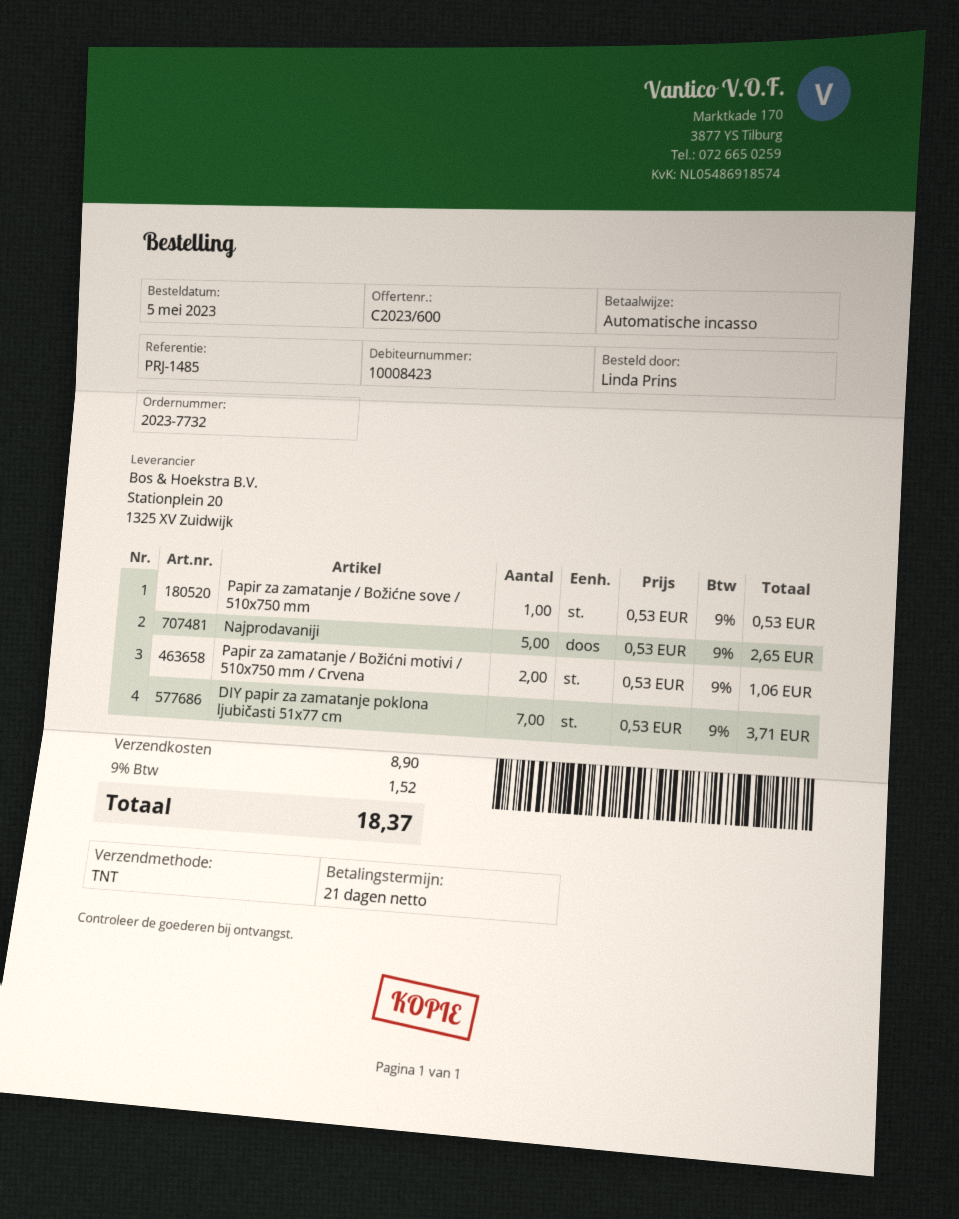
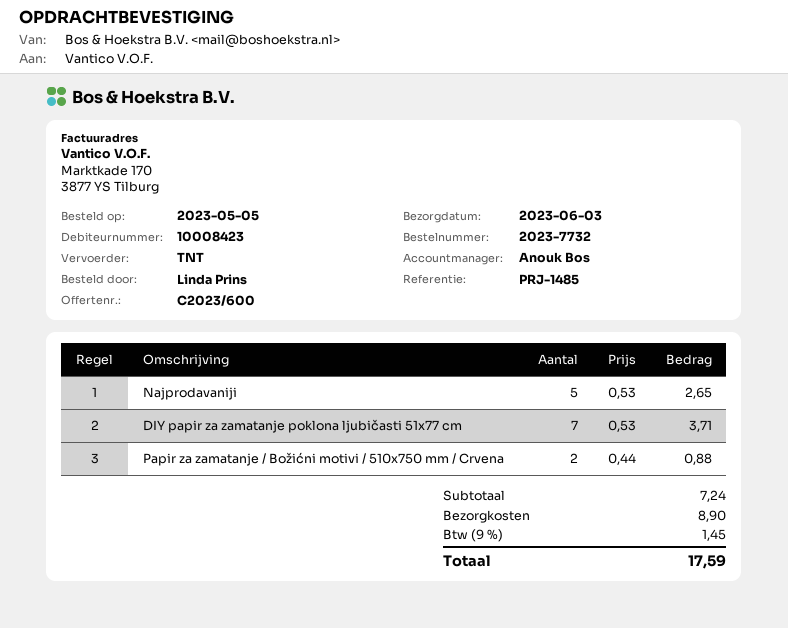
Papir za zamatanje / Božićne sove / 510x750 mm: 1 x 0.53 = 0.53 -> none
Papir za zamatanje / Božićni motivi / 510x750 mm / Crvena: 2 x 0.53 = 1.06 -> 2 x 0.44 = 0.88
tax: 9% = 1.52 -> 9% = 1.45
total: 18.37 -> 17.59

